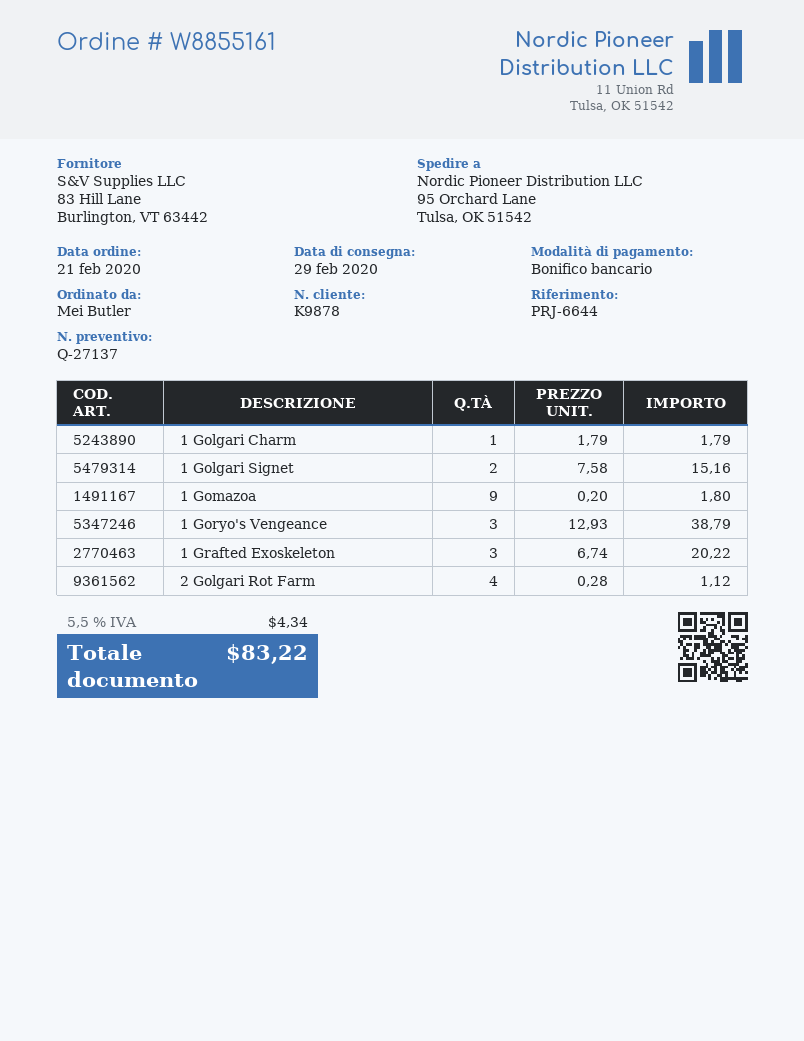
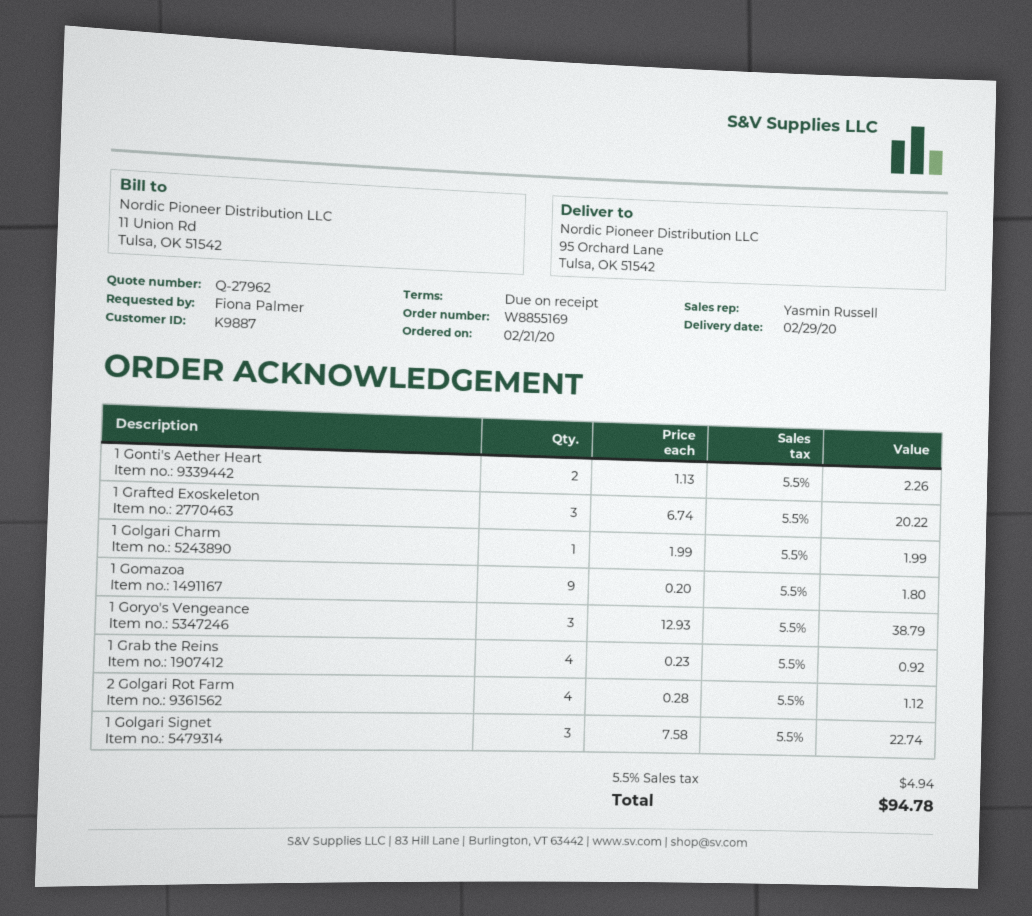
quote number: Q-27137 -> Q-27962
order number: W8855161 -> W8855169
customer number: K9878 -> K9887
ordered by: Mei Butler -> Fiona Palmer
1 Golgari Charm: 1 x 1.79 = 1.79 -> 1 x 1.99 = 1.99
1 Golgari Signet: 2 x 7.58 = 15.16 -> 3 x 7.58 = 22.74
1 Gonti's Aether Heart: none -> 2 x 1.13 = 2.26
1 Grab the Reins: none -> 4 x 0.23 = 0.92
tax: 5.5% = 4.34 -> 5.5% = 4.94
total: 83.22 -> 94.78

